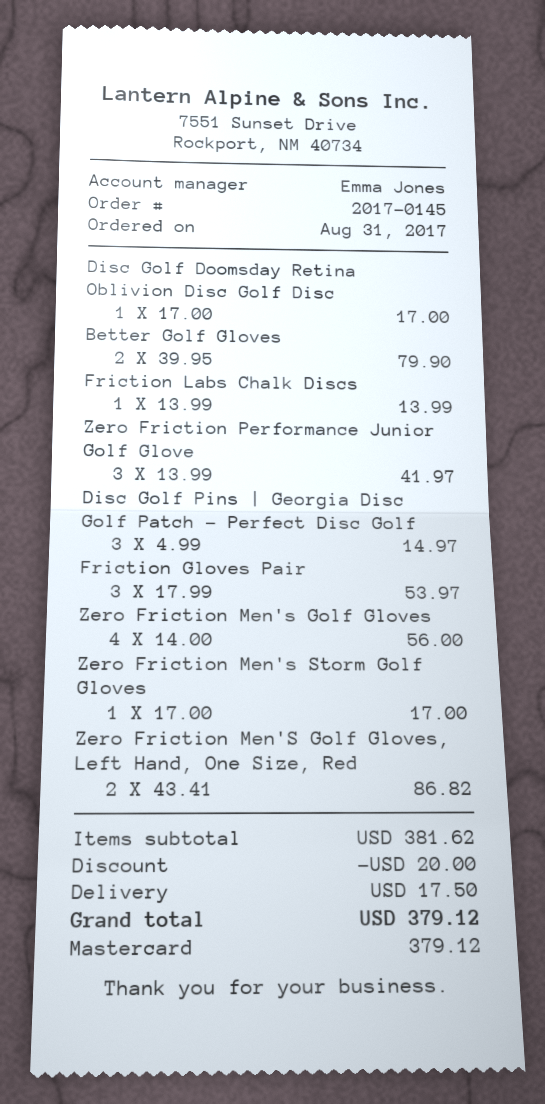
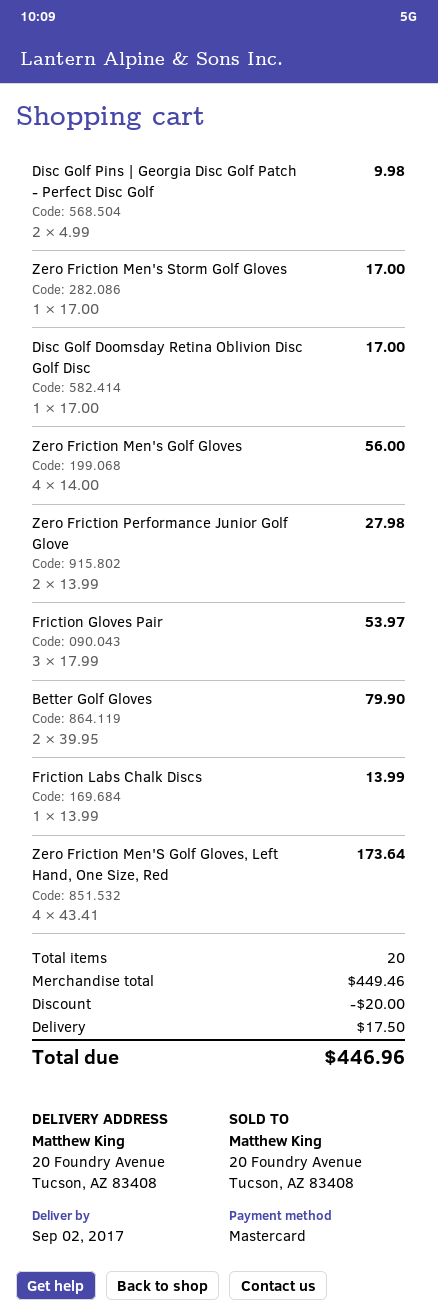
Zero Friction Performance Junior Golf Glove: 3 x 13.99 = 41.97 -> 2 x 13.99 = 27.98
Disc Golf Pins | Georgia Disc Golf Patch - Perfect Disc Golf: 3 x 4.99 = 14.97 -> 2 x 4.99 = 9.98
Zero Friction Men'S Golf Gloves, Left Hand, One Size, Red: 2 x 43.41 = 86.82 -> 4 x 43.41 = 173.64
subtotal: 381.62 -> 449.46
total: 379.12 -> 446.96

